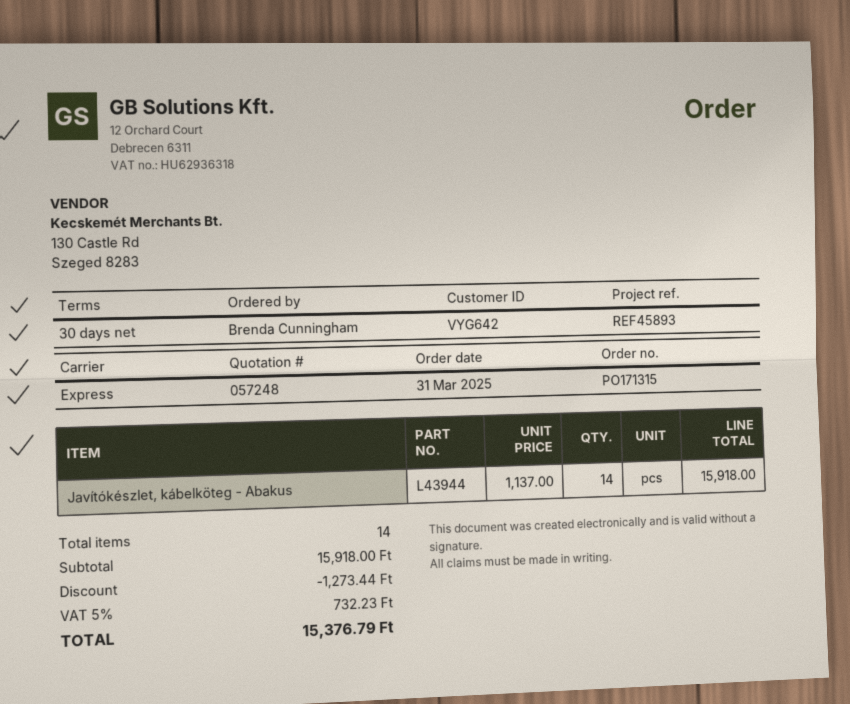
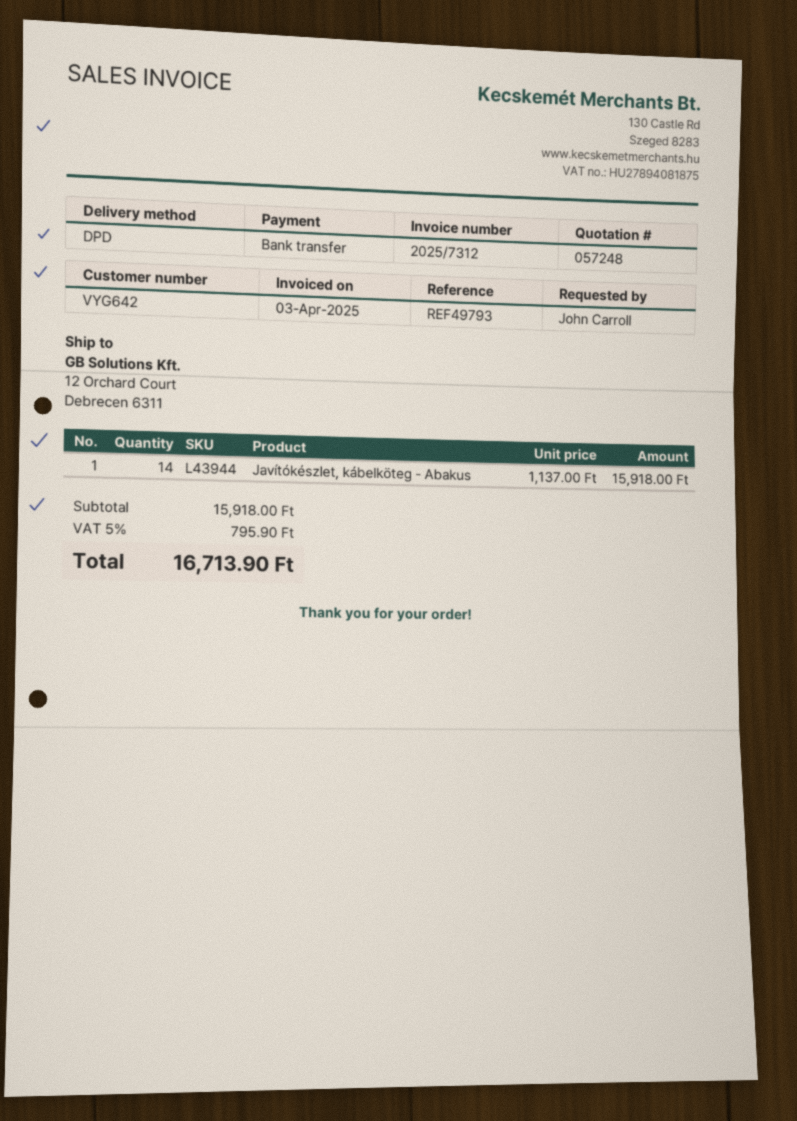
reference: REF45893 -> REF49793
ordered by: Brenda Cunningham -> John Carroll
shipping method: express -> DPD
discount: 1273.44 -> none
tax: 5% = 732.23 -> 5% = 795.90
total: 15376.79 -> 16713.90

